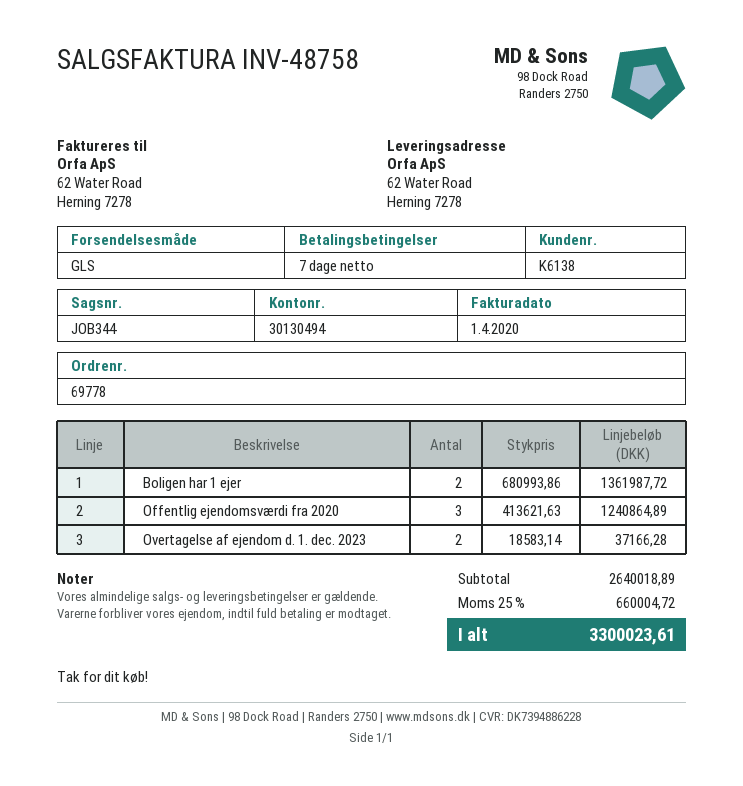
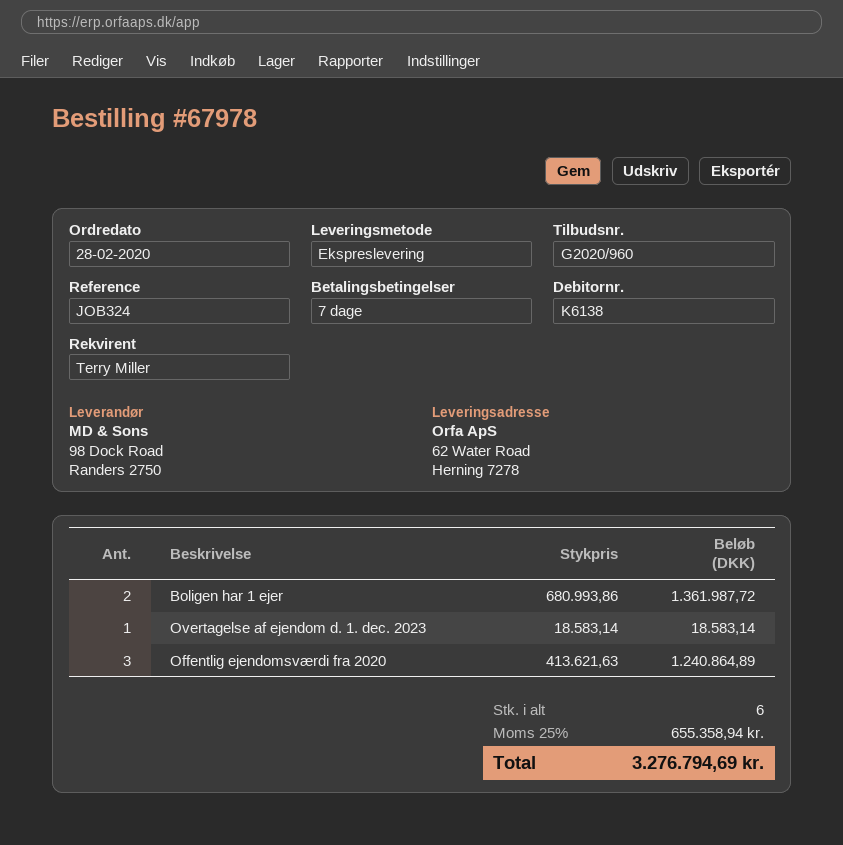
order number: 69778 -> 67978
reference: JOB344 -> JOB324
shipping method: GLS -> express
Overtagelse af ejendom d. 1. dec. 2023: 2 x 18583.14 = 37166.28 -> 1 x 18583.14 = 18583.14
tax: 25% = 660004.72 -> 25% = 655358.94
total: 3300023.61 -> 3276794.69

